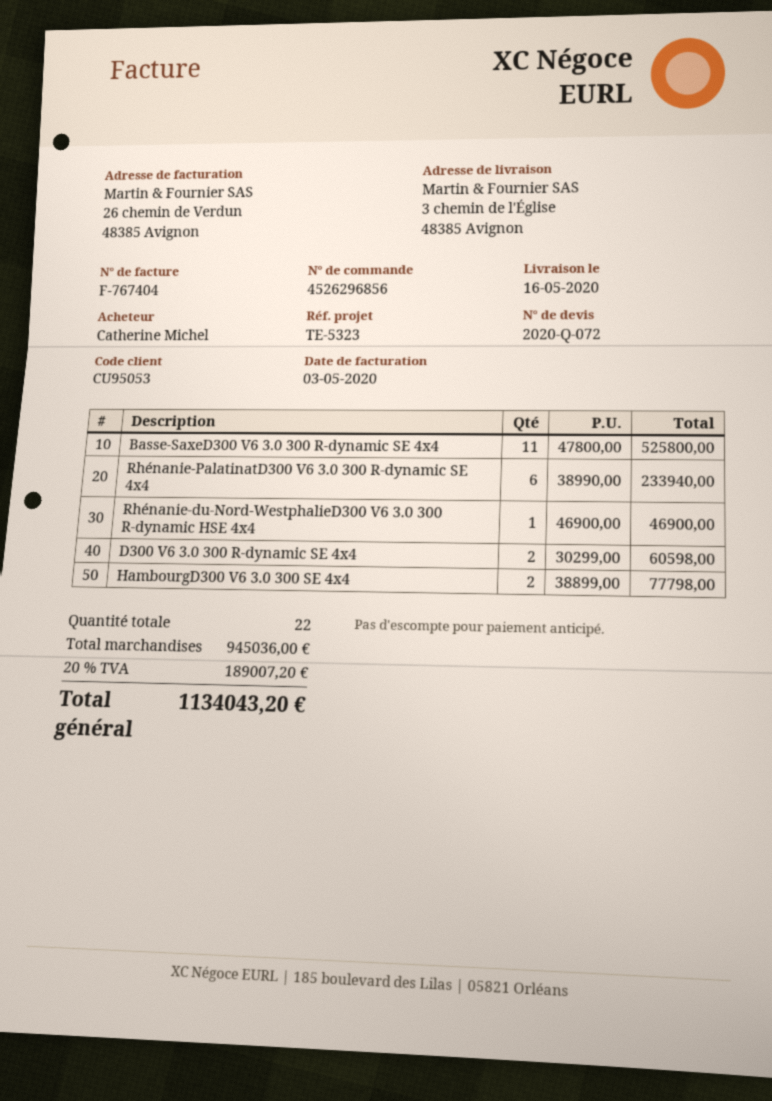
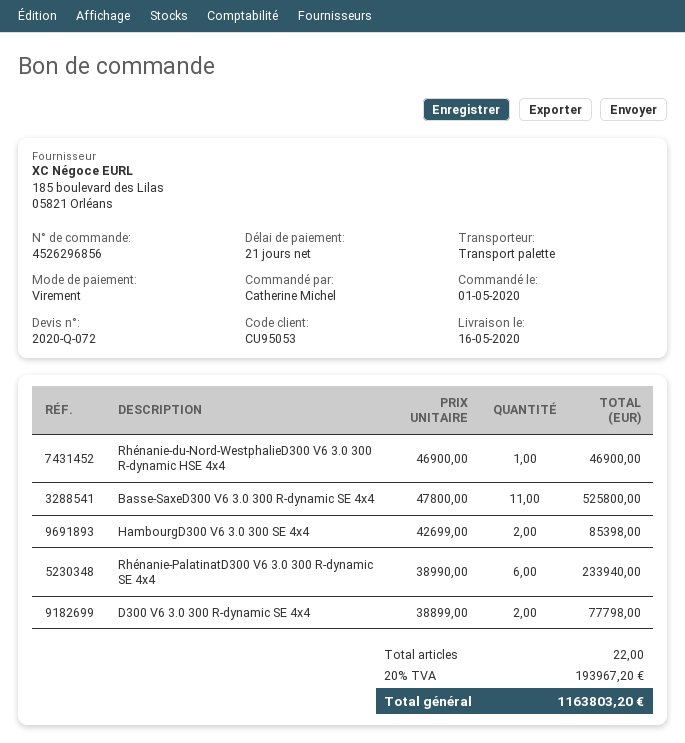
D300 V6 3.0 300 R‑dynamic SE 4x4: 2 x 30299.00 = 60598.00 -> 2 x 38899.00 = 77798.00
HambourgD300 V6 3.0 300 SE 4x4: 2 x 38899.00 = 77798.00 -> 2 x 42699.00 = 85398.00
tax: 20% = 189007.20 -> 20% = 193967.20
total: 1134043.20 -> 1163803.20

